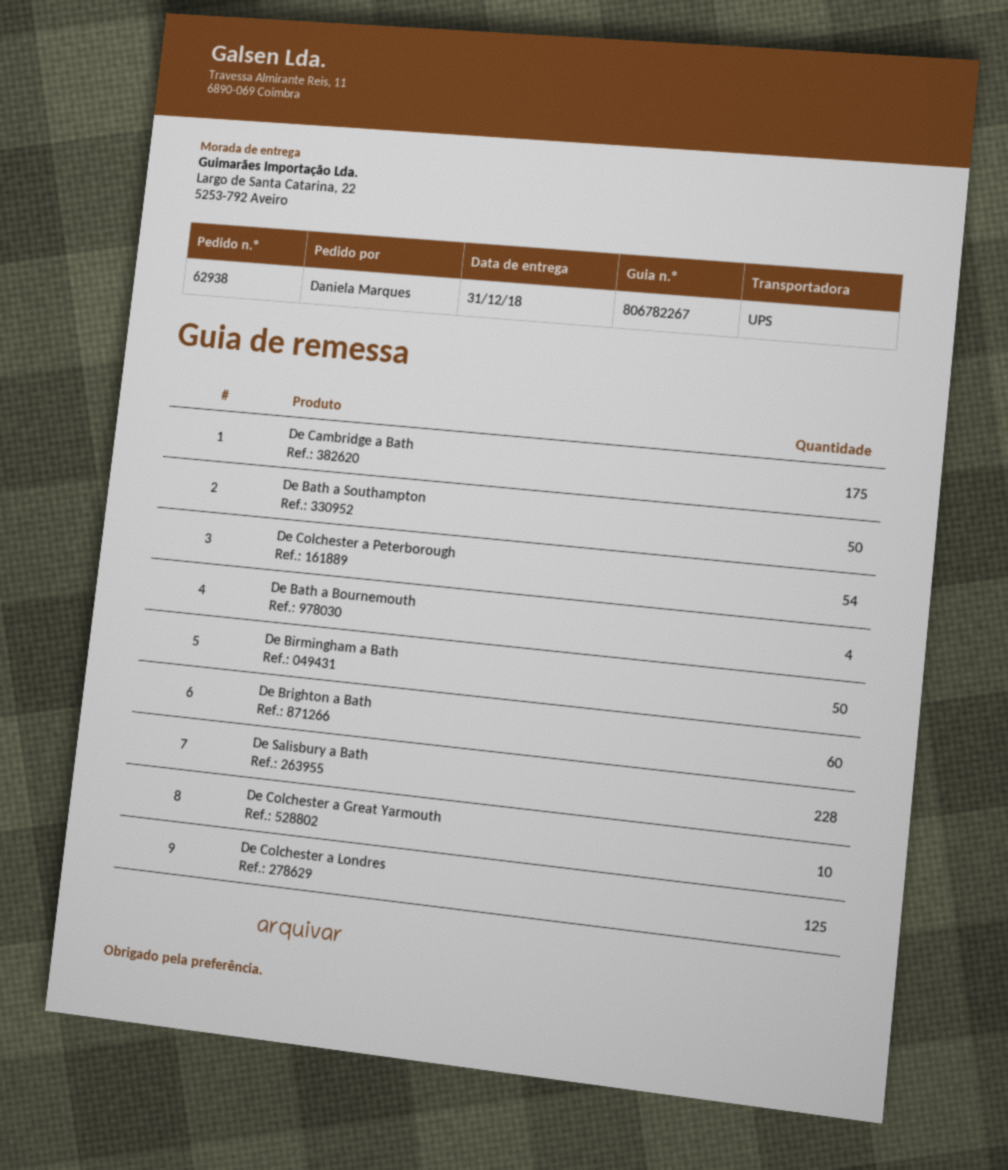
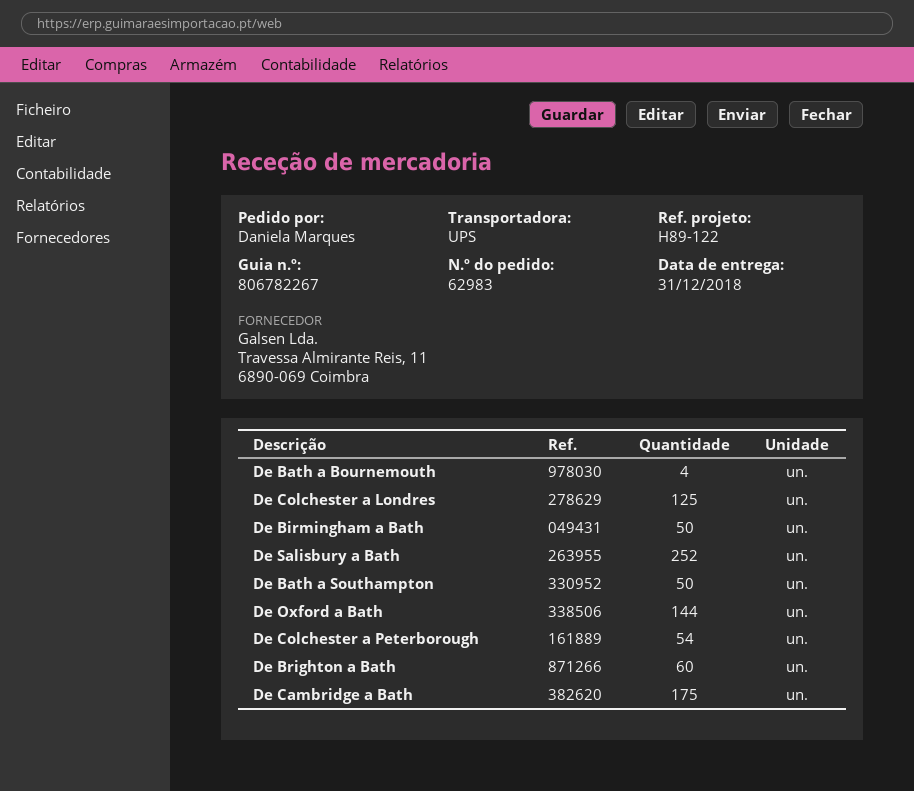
order number: 62938 -> 62983
De Salisbury a Bath: 228 -> 252
De Colchester a Great Yarmouth: 10 -> none
De Oxford a Bath: none -> 144

